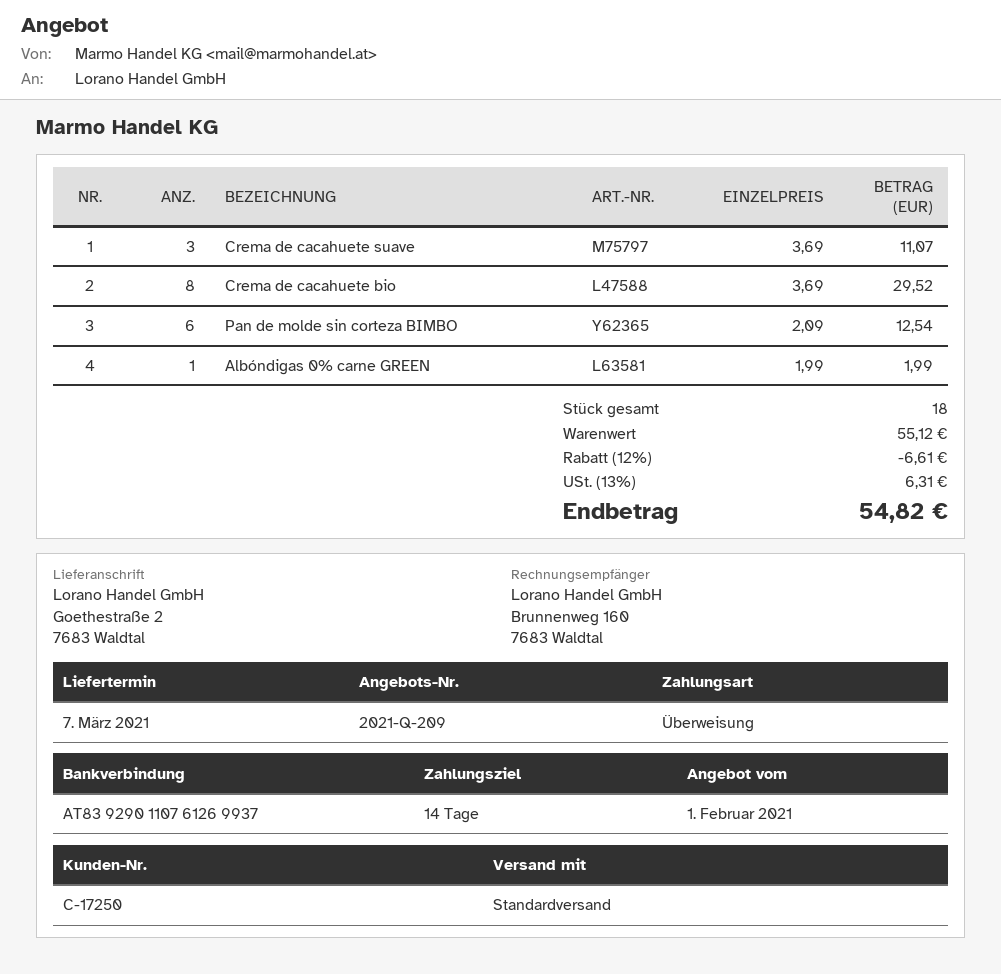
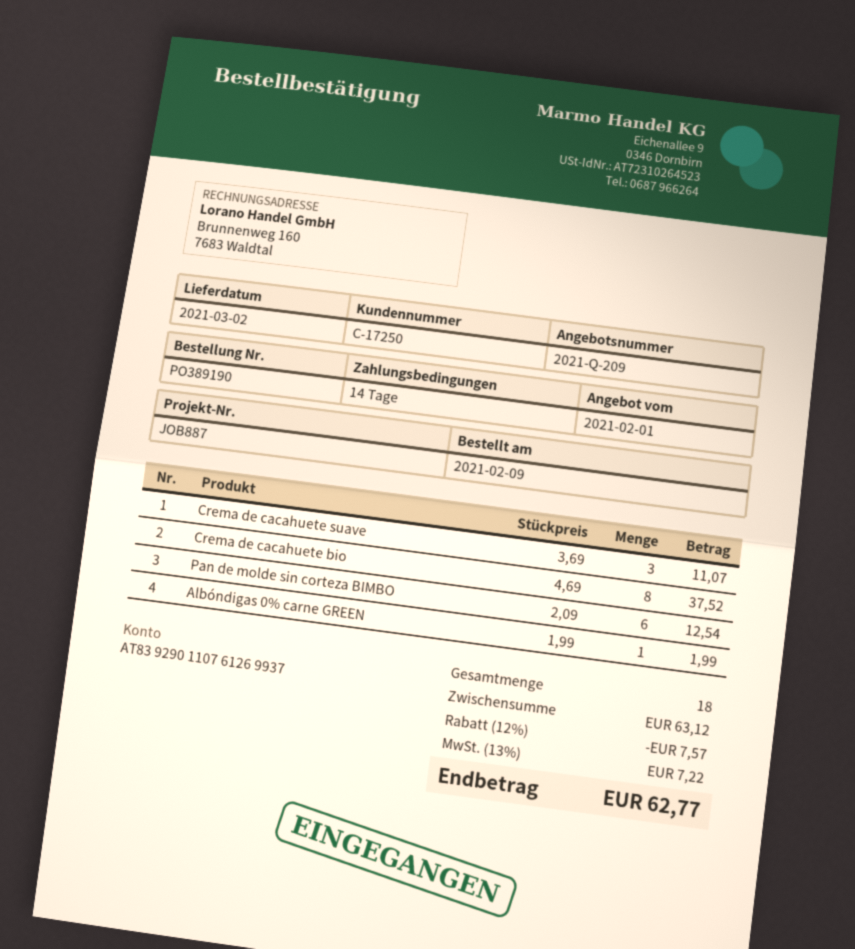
delivery date: 2021-03-07 -> 2021-03-02
Crema de cacahuete bio: 8 x 3.69 = 29.52 -> 8 x 4.69 = 37.52
subtotal: 55.12 -> 63.12
discount: 12% = 6.61 -> 12% = 7.57
tax: 13% = 6.31 -> 13% = 7.22
total: 54.82 -> 62.77

